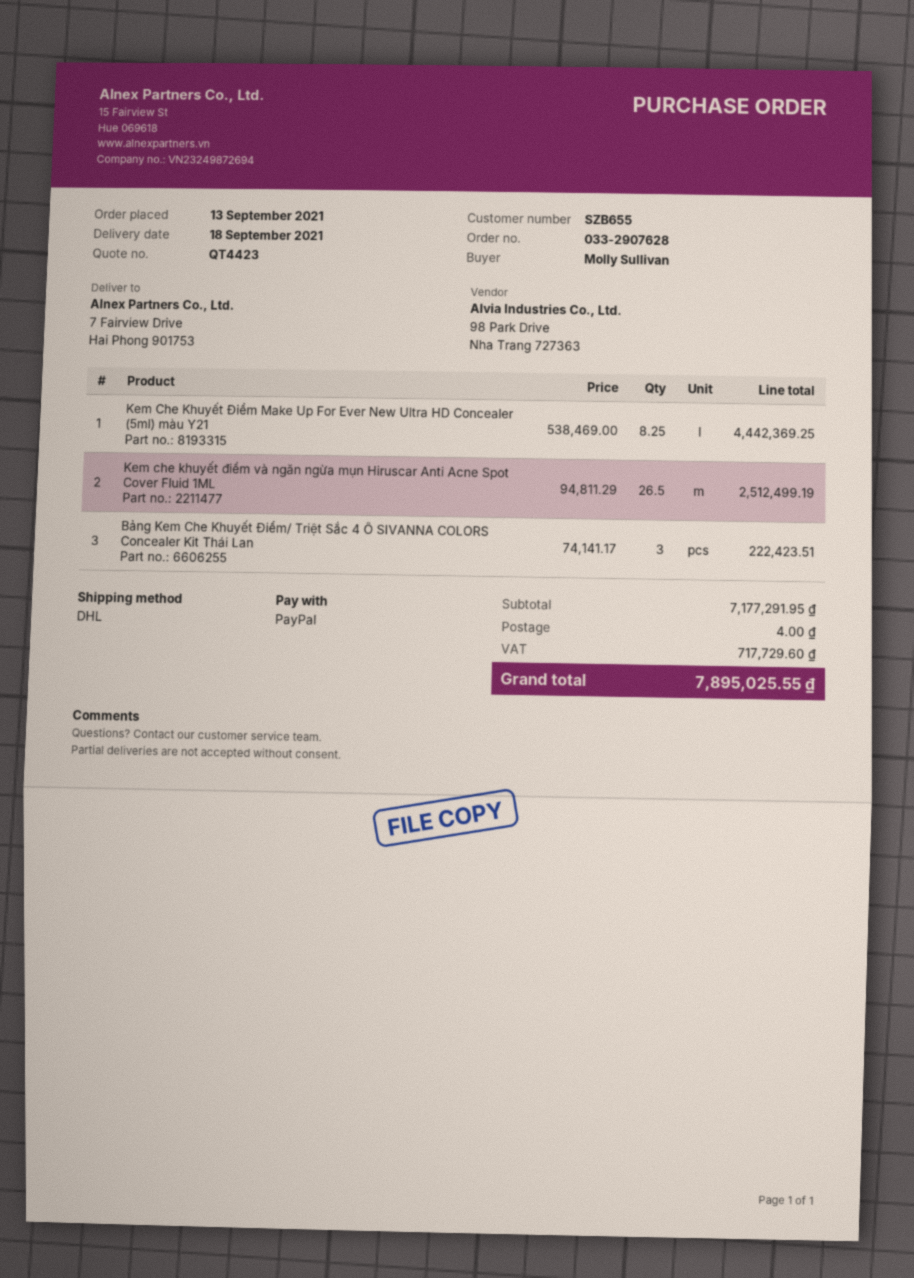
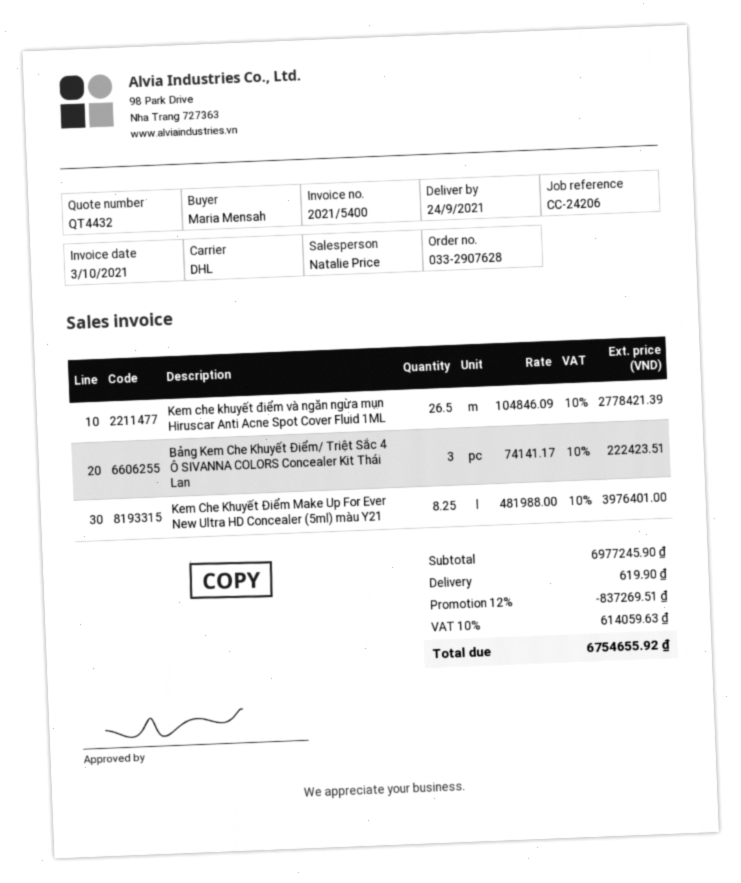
quote number: QT4423 -> QT4432
delivery date: 2021-09-18 -> 2021-09-24
ordered by: Molly Sullivan -> Maria Mensah
Kem Che Khuyết Điểm Make Up For Ever New Ultra HD Concealer (5ml) màu Y21: 8.25 x 538469.00 = 4442369.25 -> 8.25 x 481988.00 = 3976401.00
Kem che khuyết điểm và ngăn ngừa mụn Hiruscar Anti Acne Spot Cover Fluid 1ML: 26.5 x 94811.29 = 2512499.19 -> 26.5 x 104846.09 = 2778421.39
subtotal: 7177291.95 -> 6977245.90
discount: none -> 12% = 837269.51
shipping: 4.00 -> 619.90
tax: 717729.60 -> 614059.63
total: 7895025.55 -> 6754655.92

